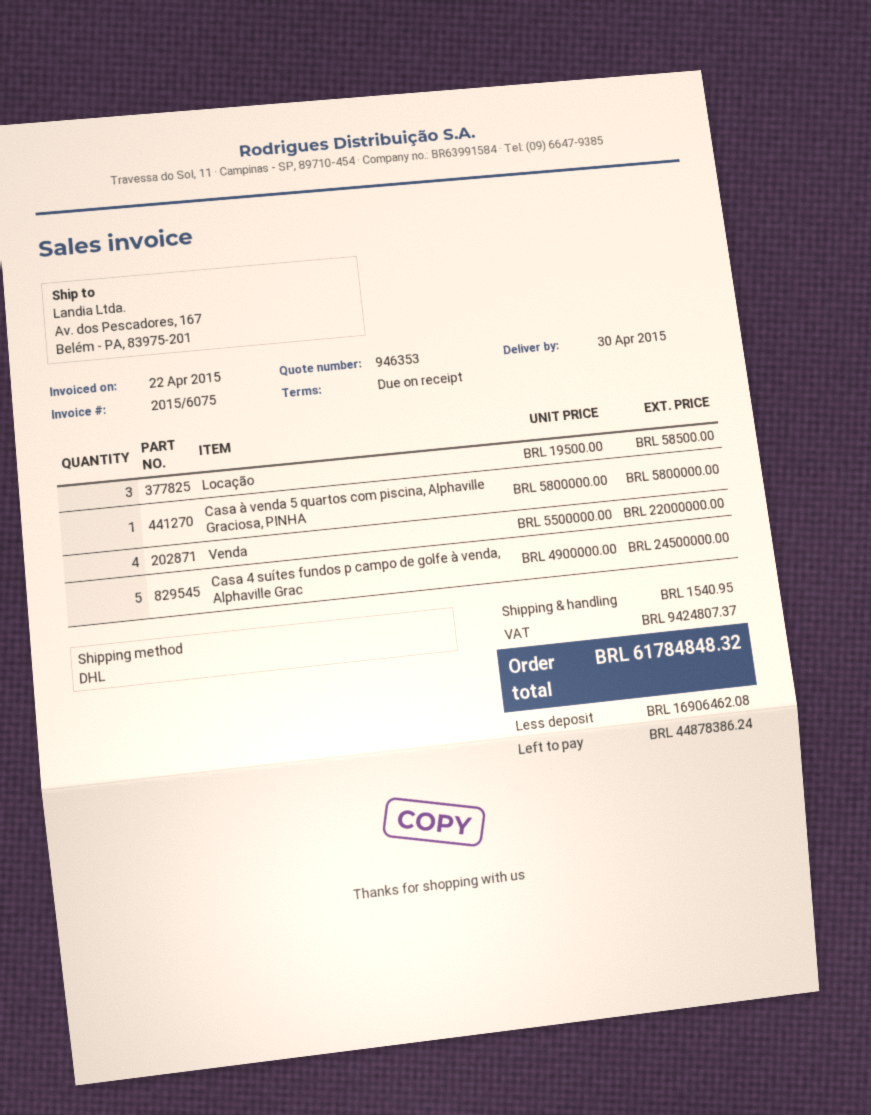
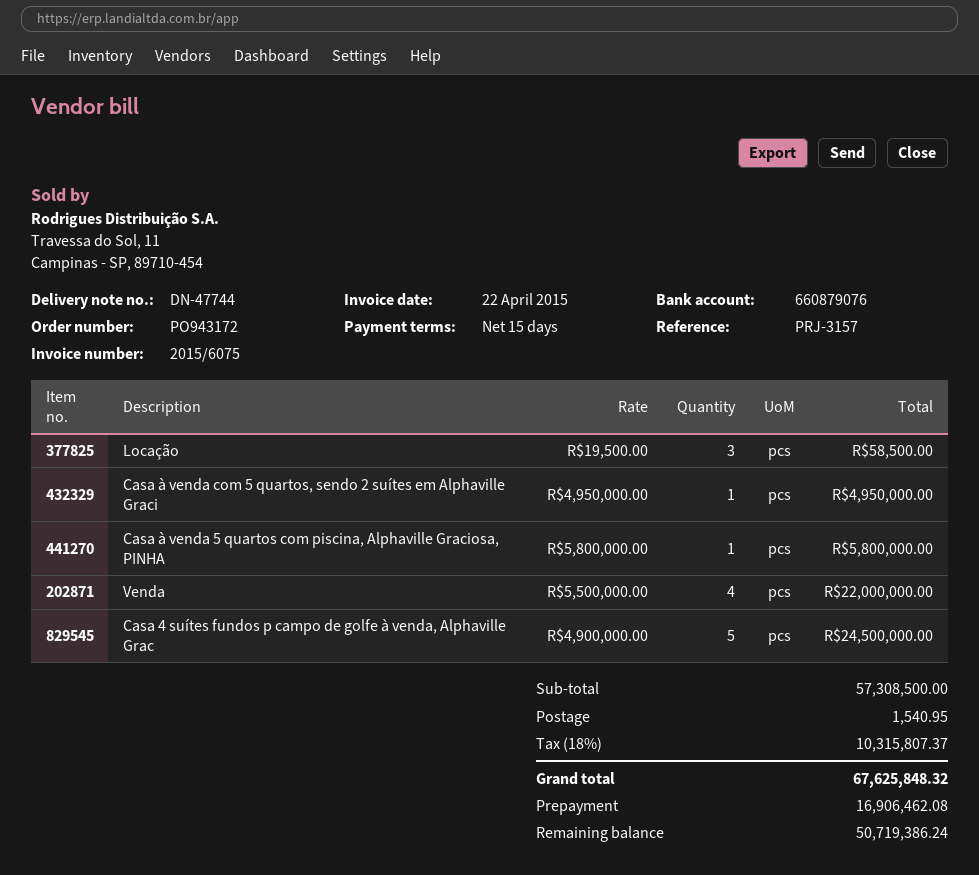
payment terms: on receipt -> 15 days
Casa à venda com 5 quartos, sendo 2 suítes em Alphaville Graci: none -> 1 x 4950000.00 = 4950000.00
tax: 9424807.37 -> 10315807.37
total: 61784848.32 -> 67625848.32
balance: 44878386.24 -> 50719386.24

